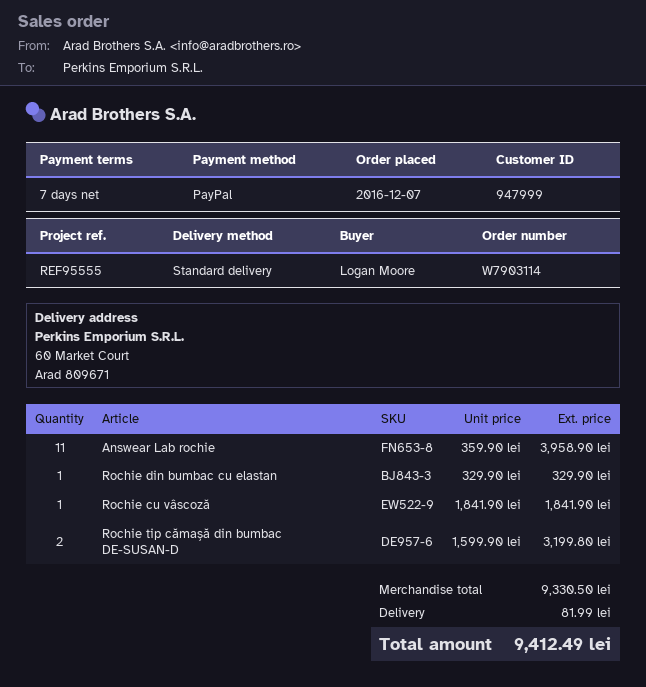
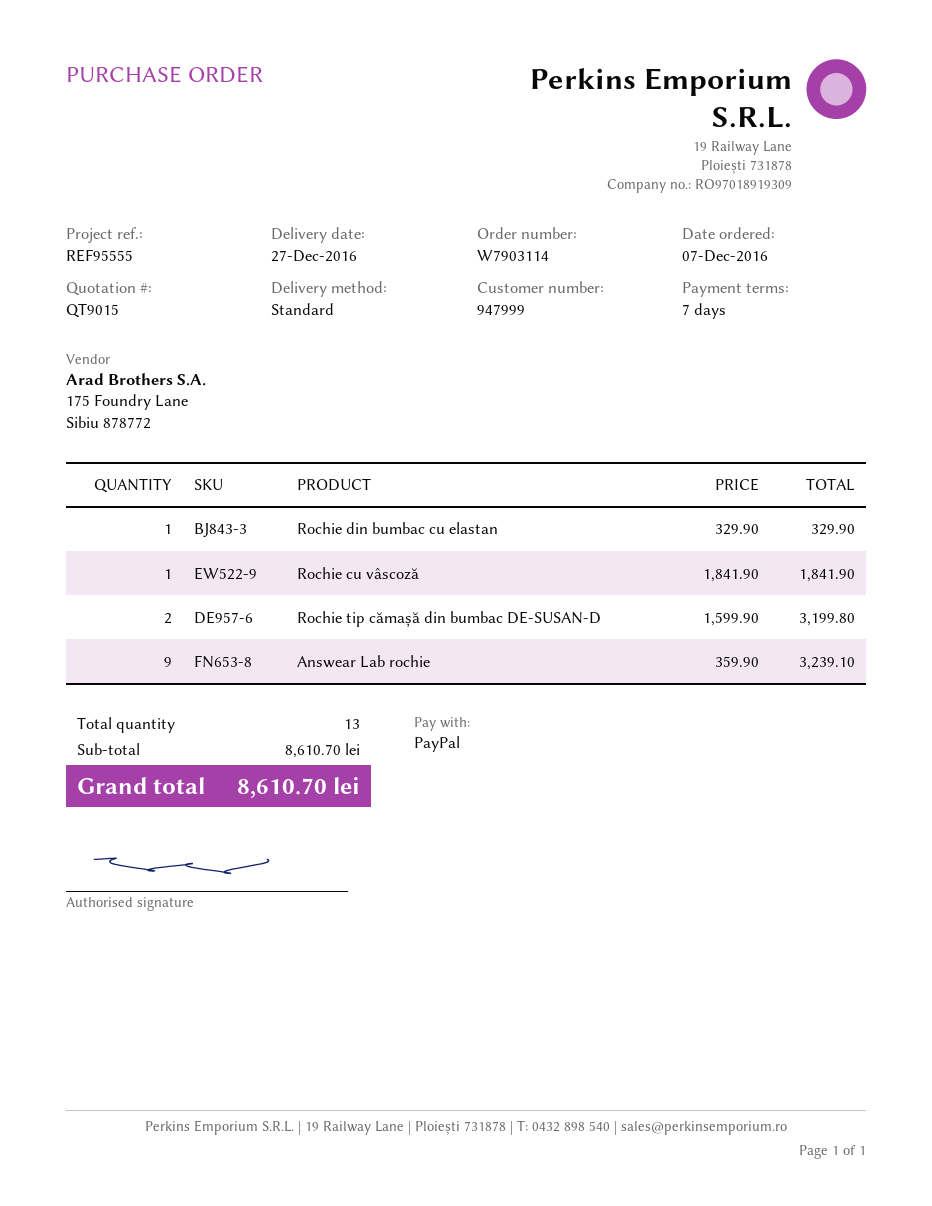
Answear Lab rochie: 11 x 359.90 = 3958.90 -> 9 x 359.90 = 3239.10
subtotal: 9330.50 -> 8610.70
shipping: 81.99 -> none
total: 9412.49 -> 8610.70

